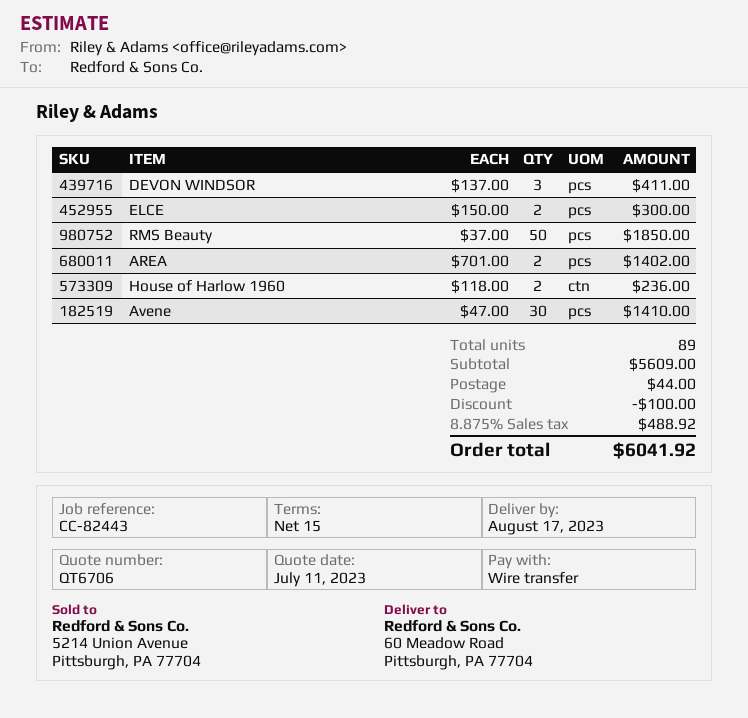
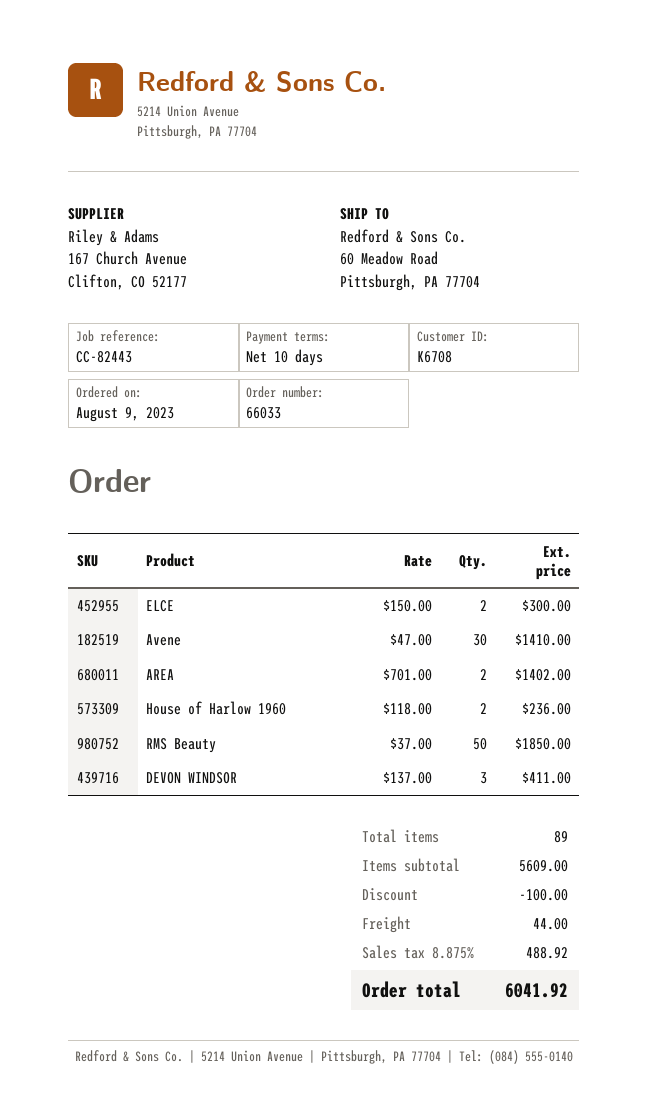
payment terms: 15 days -> 10 days

